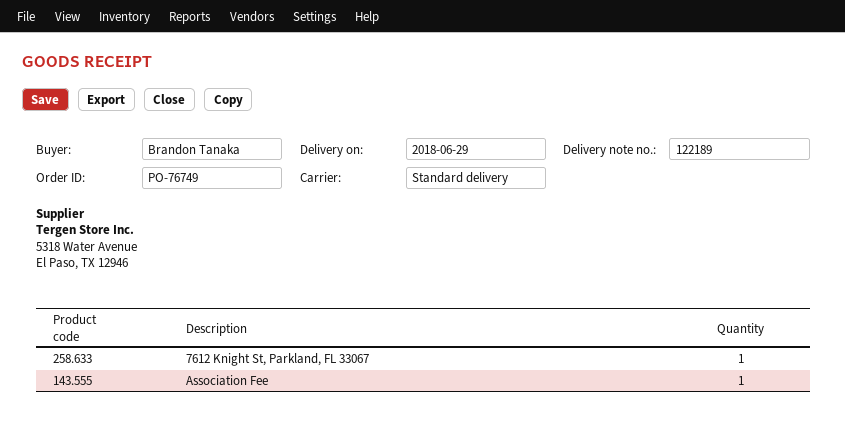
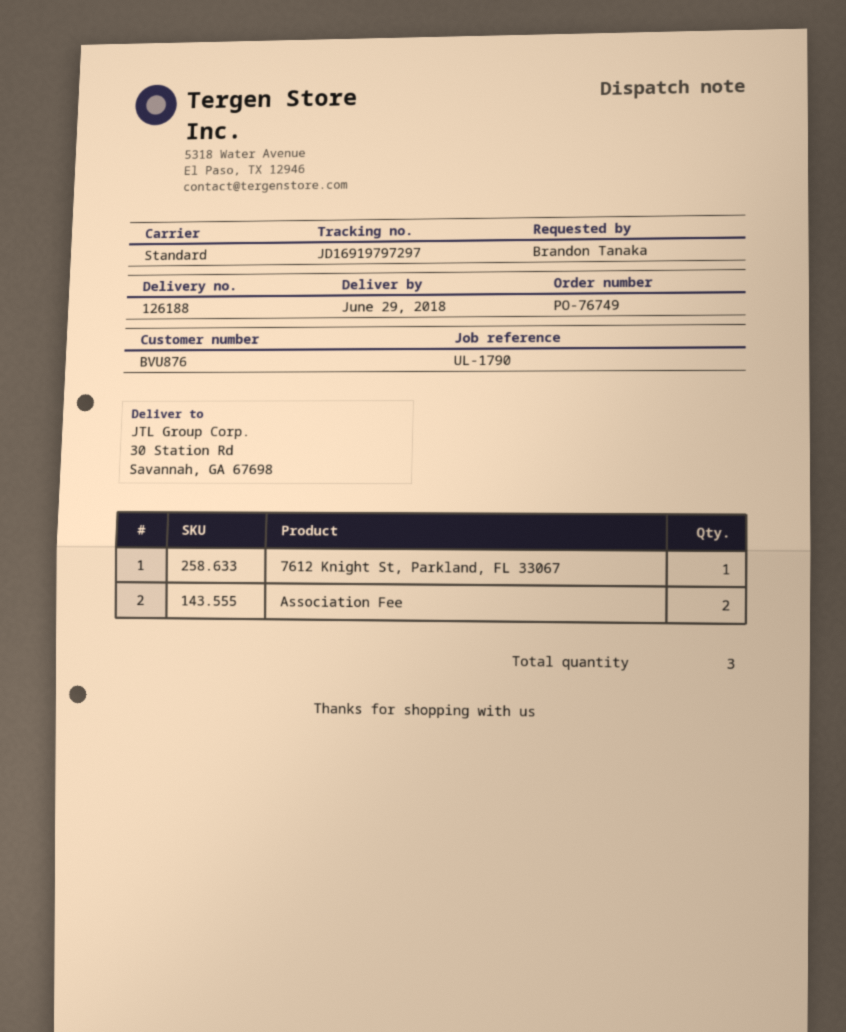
delivery note number: 122189 -> 126188
Association Fee: 1 -> 2

